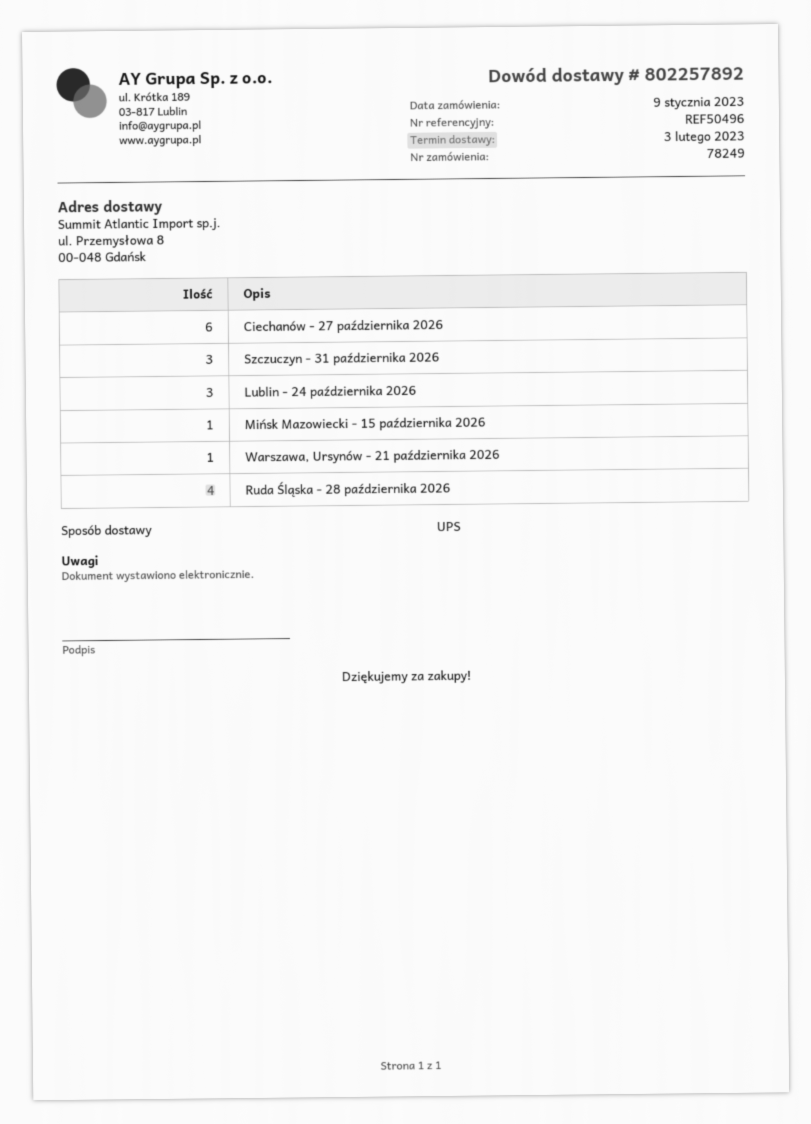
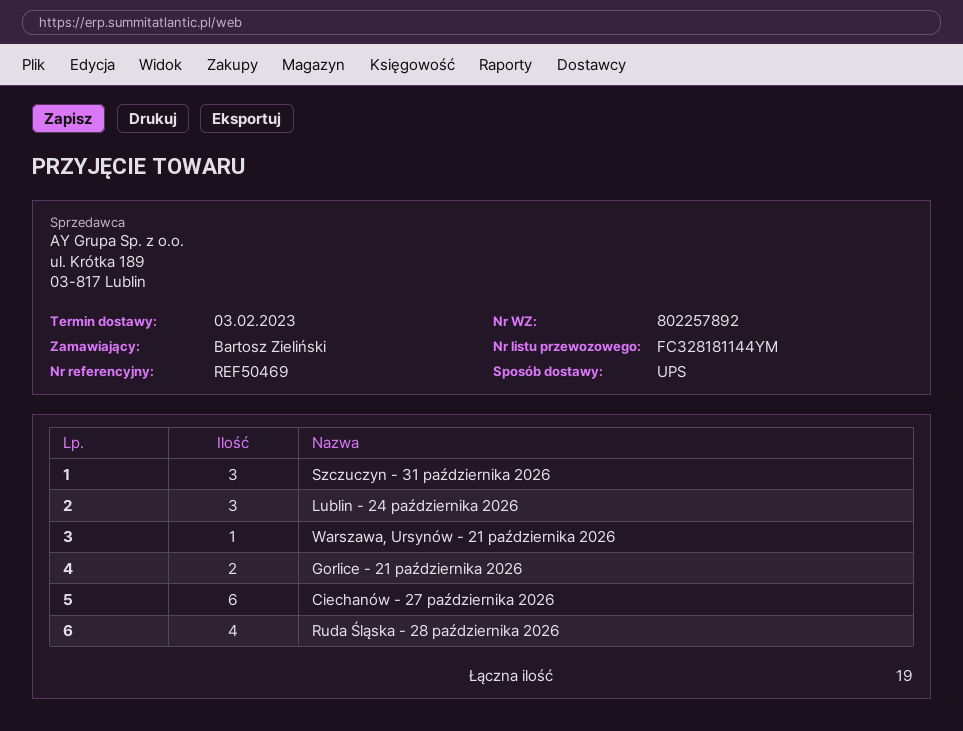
reference: REF50496 -> REF50469
Mińsk Mazowiecki - 15 października 2026: 1 -> none
Gorlice - 21 października 2026: none -> 2

